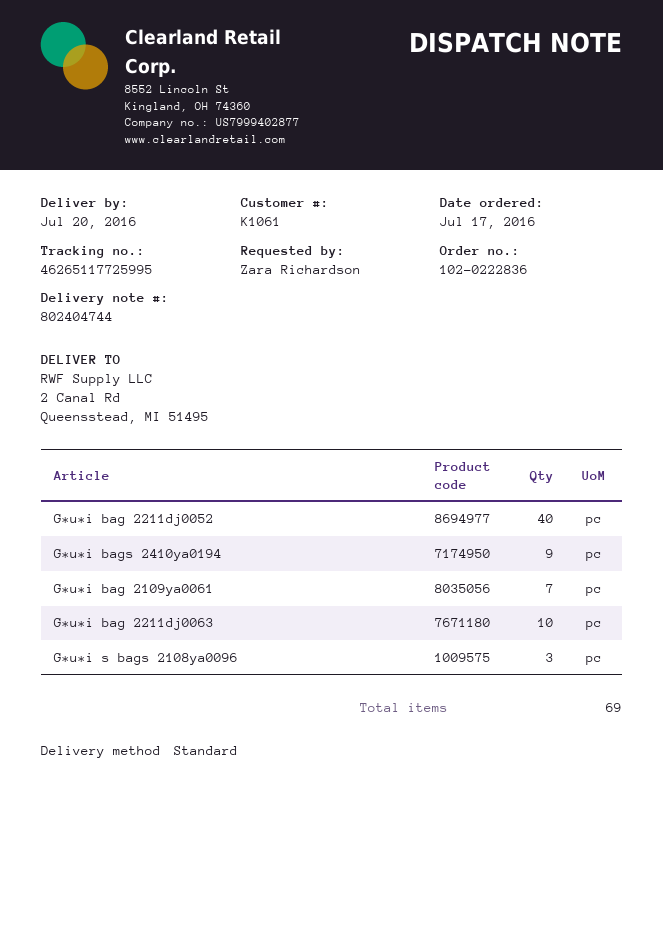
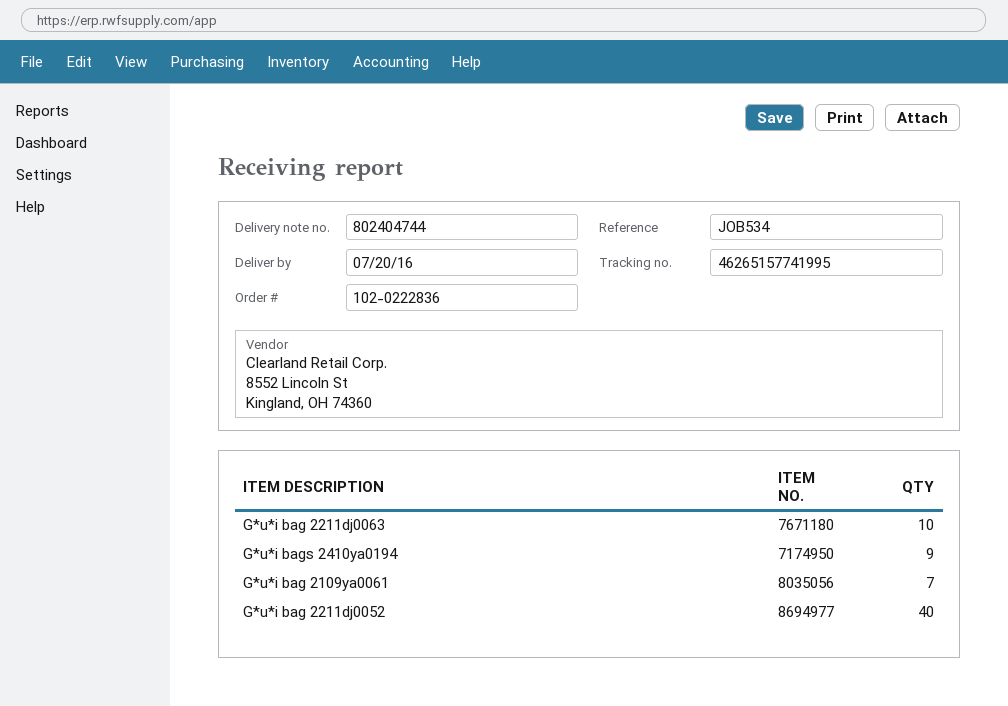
tracking number: 46265117725995 -> 46265157741995
G*u*i s bags 2108ya0096: 3 -> none

